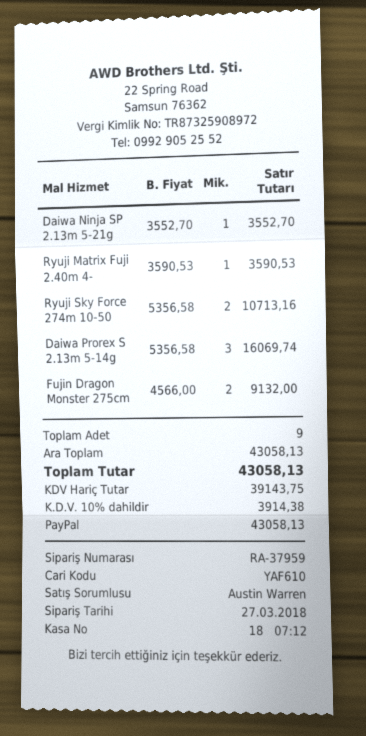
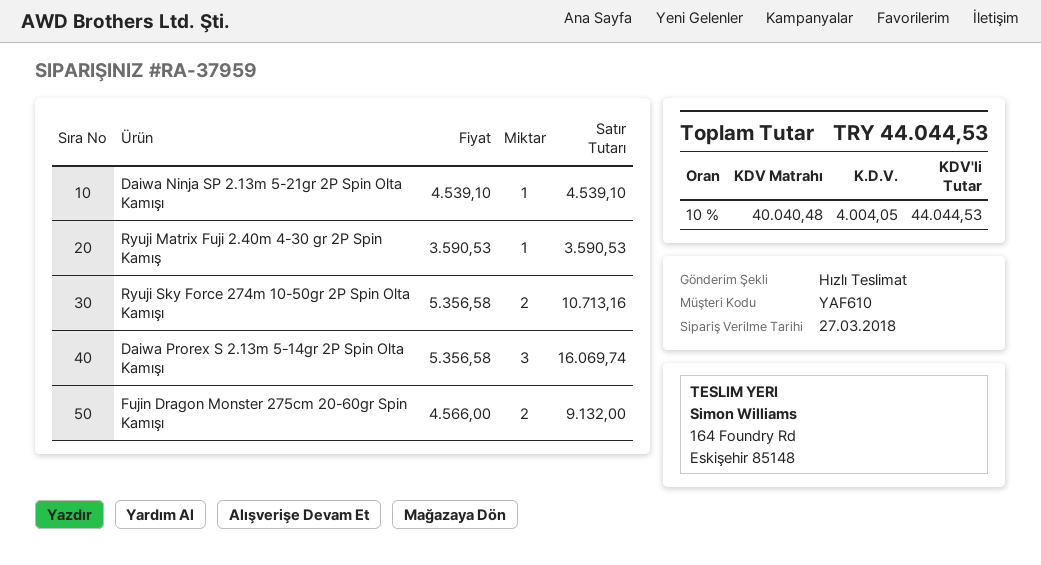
Daiwa Ninja SP 2.13m 5-21g: 1 x 3552.70 = 3552.70 -> 1 x 4539.10 = 4539.10
net: 39143.75 -> 40040.48
tax: 10% = 3914.38 -> 10% = 4004.05
total: 43058.13 -> 44044.53

